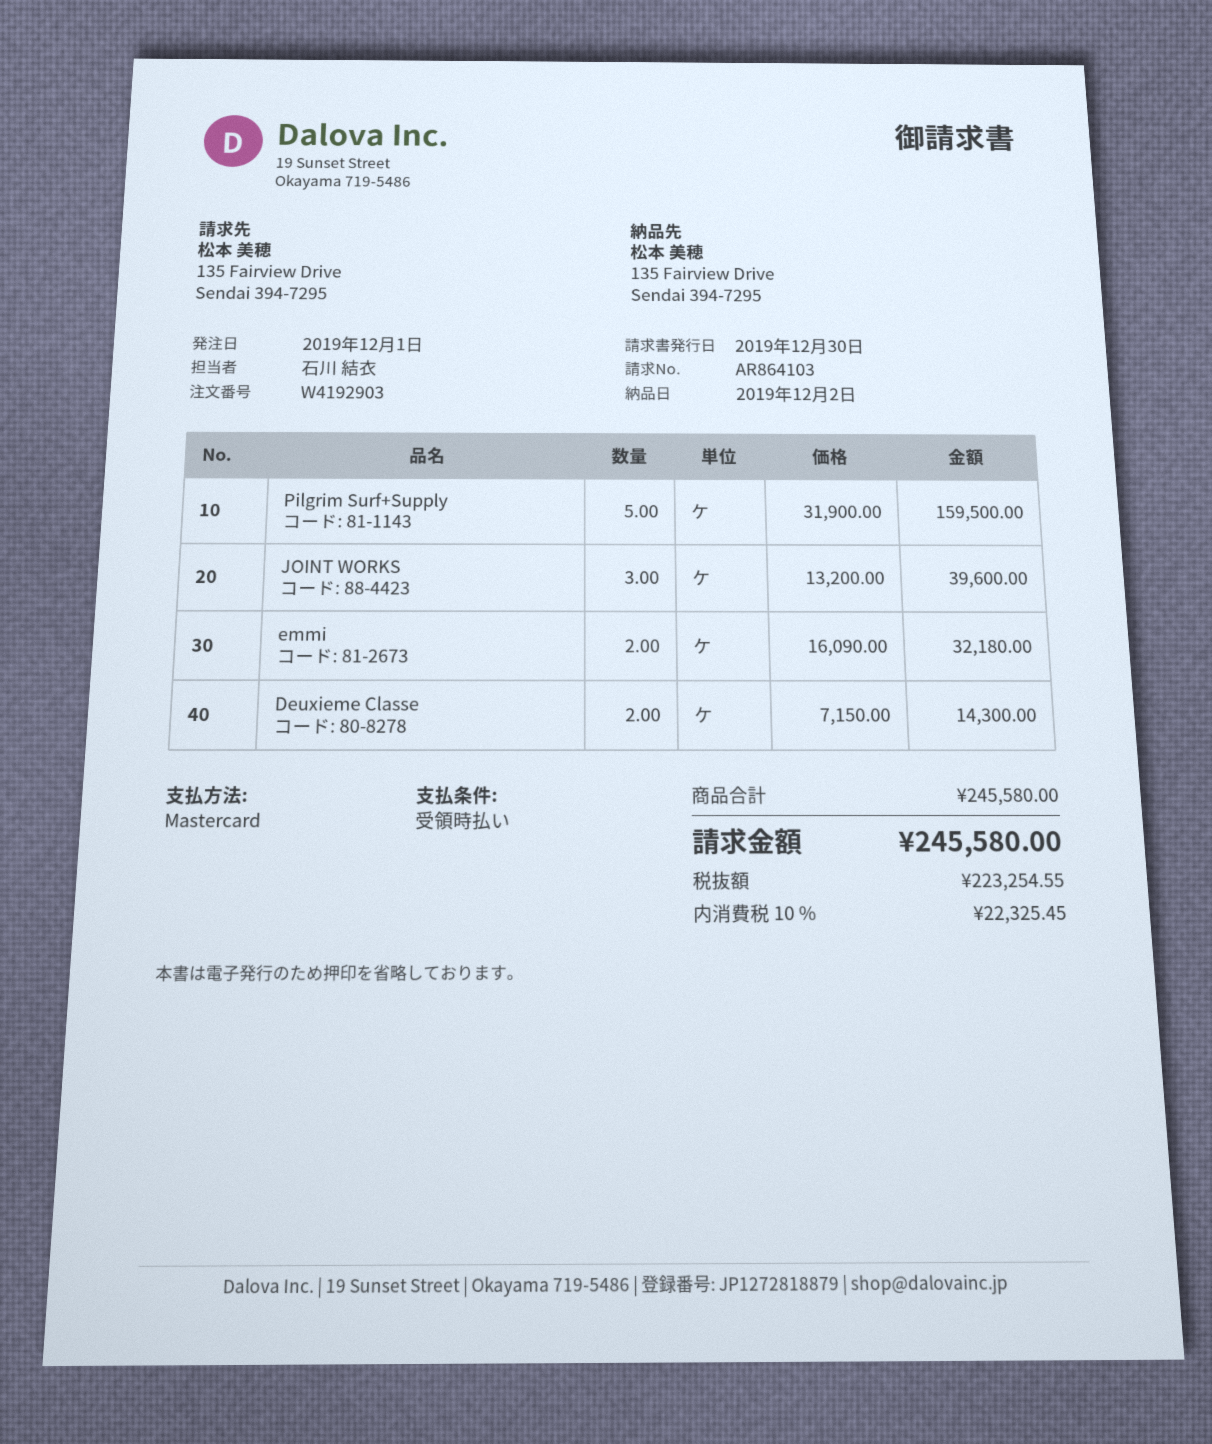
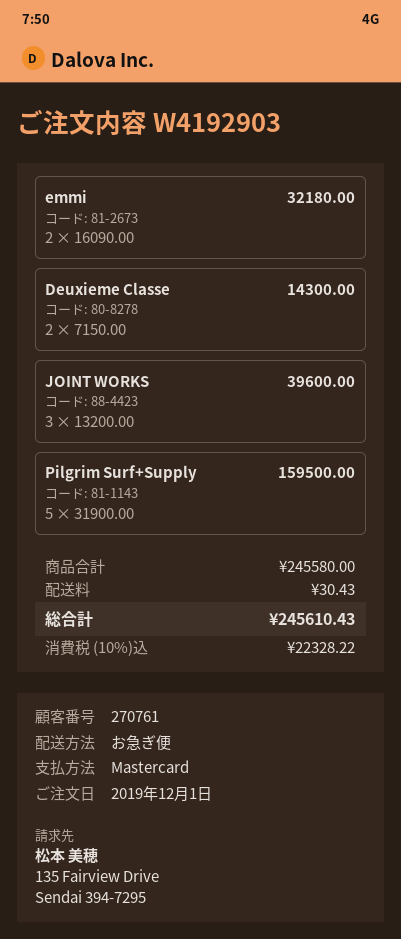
shipping: none -> 30.43
tax: 10% = 22325.45 -> 10% = 22328.22
total: 245580.00 -> 245610.43

